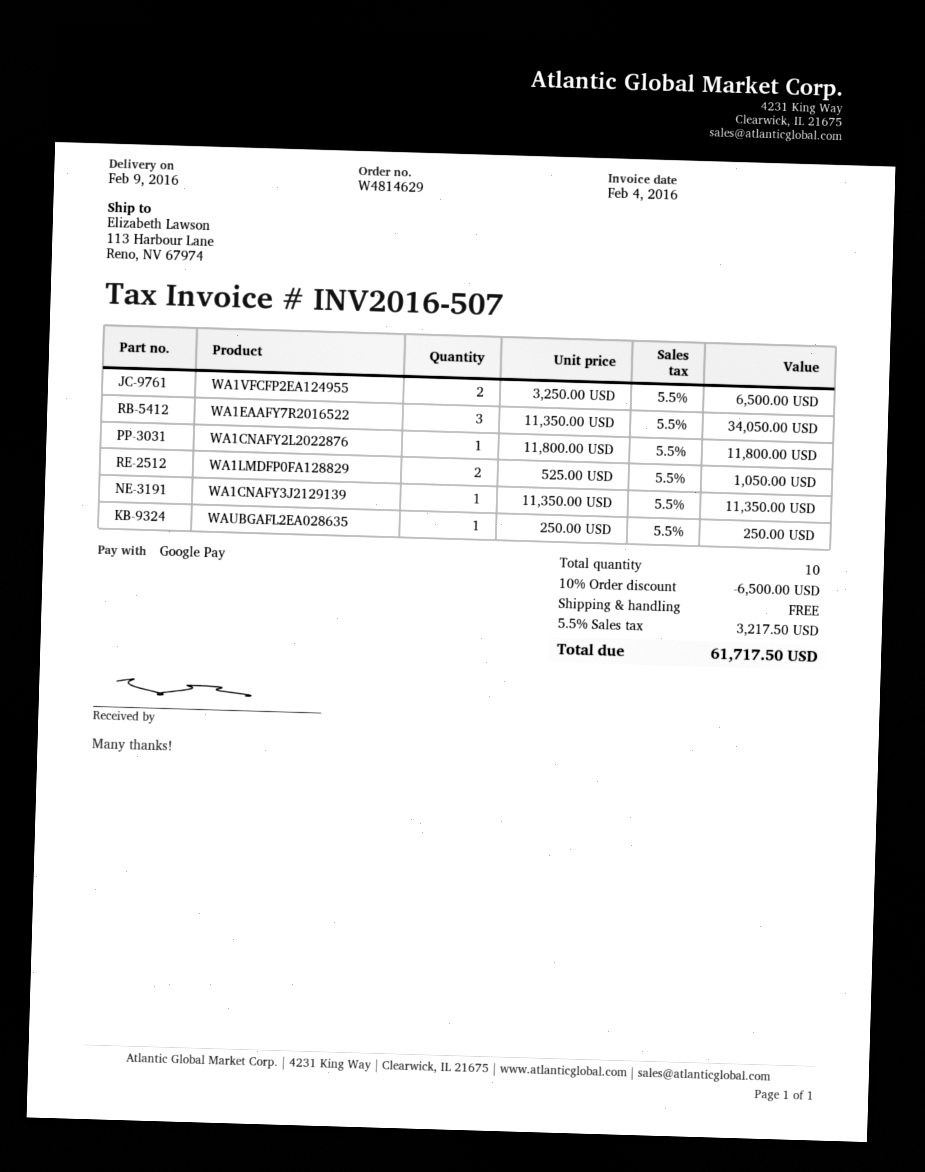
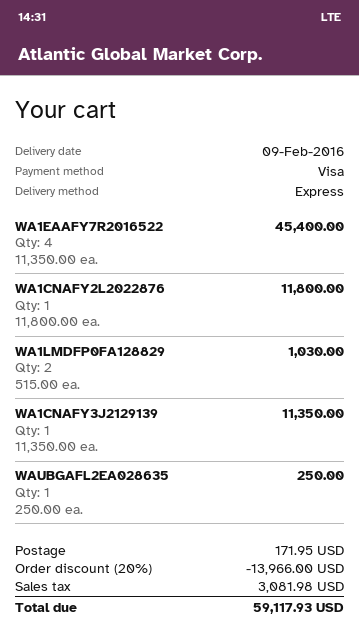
payment method: Google Pay -> Visa
WA1VFCFP2EA124955: 2 x 3250.00 = 6500.00 -> none
WA1EAAFY7R2016522: 3 x 11350.00 = 34050.00 -> 4 x 11350.00 = 45400.00
WA1LMDFP0FA128829: 2 x 525.00 = 1050.00 -> 2 x 515.00 = 1030.00
discount: 10% = 6500.00 -> 20% = 13966.00
shipping: 0.00 -> 171.95
tax: 3217.50 -> 3081.98
total: 61717.50 -> 59117.93

